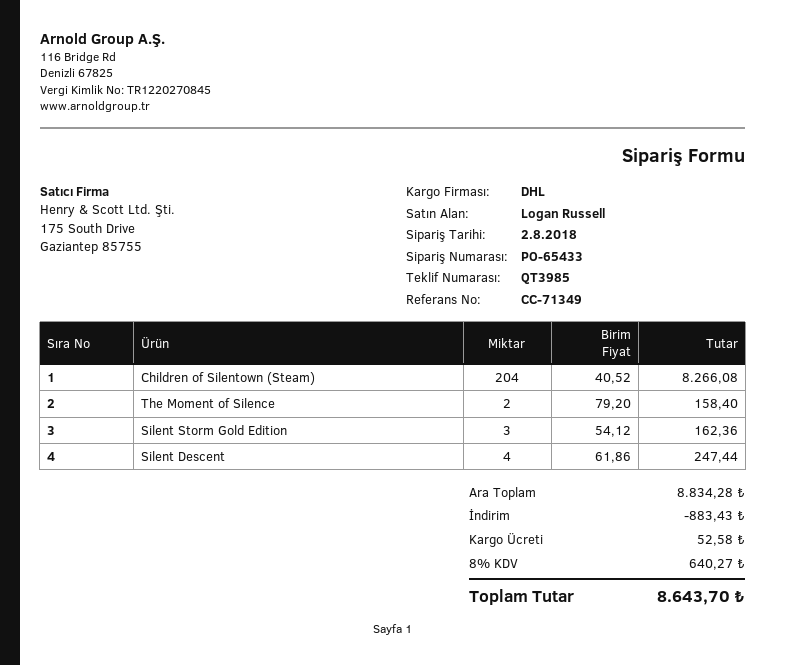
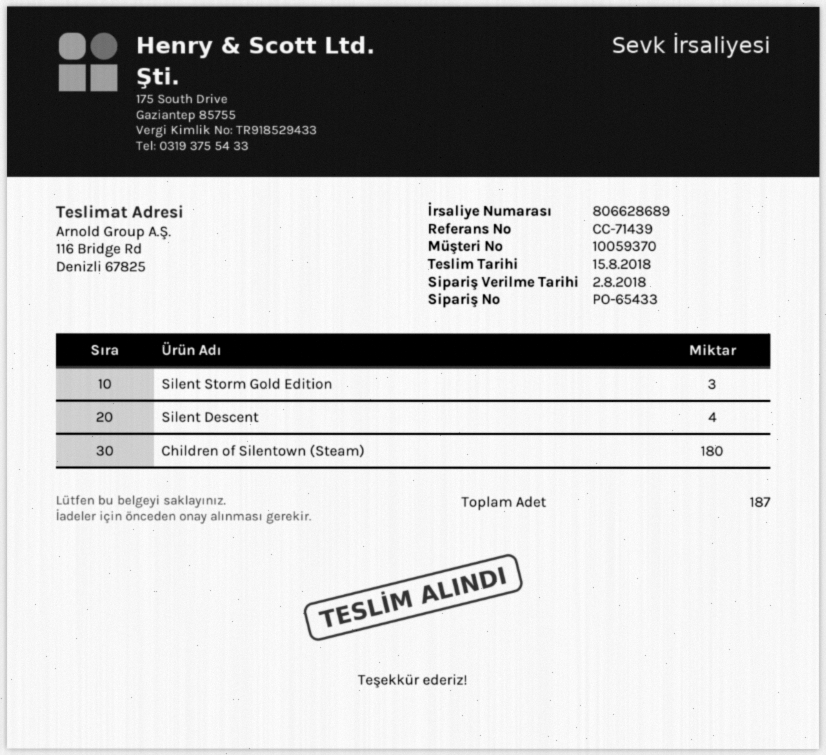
reference: CC-71349 -> CC-71439
Children of Silentown (Steam): 204 -> 180
The Moment of Silence: 2 -> none

